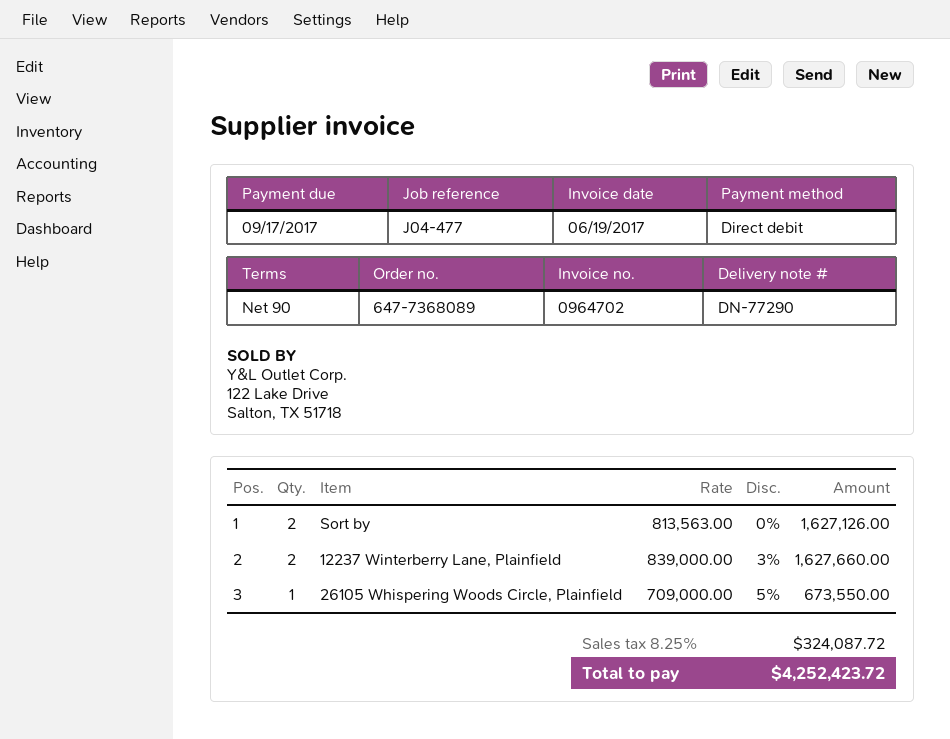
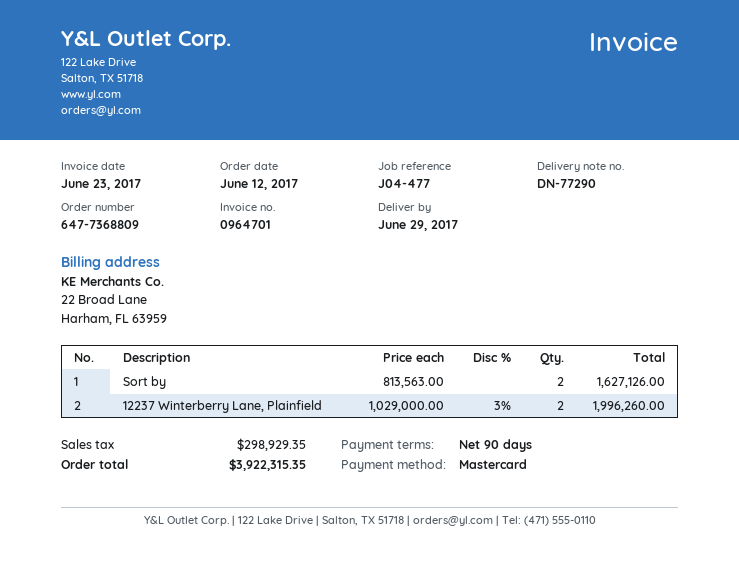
order number: 647-7368089 -> 647-7368809
invoice number: 0964702 -> 0964701
invoice date: 2017-06-19 -> 2017-06-23
payment method: direct debit -> Mastercard
12237 Winterberry Lane, Plainfield: 2 x 839000.00 - 3% = 1627660.00 -> 2 x 1029000.00 - 3% = 1996260.00
26105 Whispering Woods Circle, Plainfield: 1 x 709000.00 - 5% = 673550.00 -> none
tax: 324087.72 -> 298929.35
total: 4252423.72 -> 3922315.35

